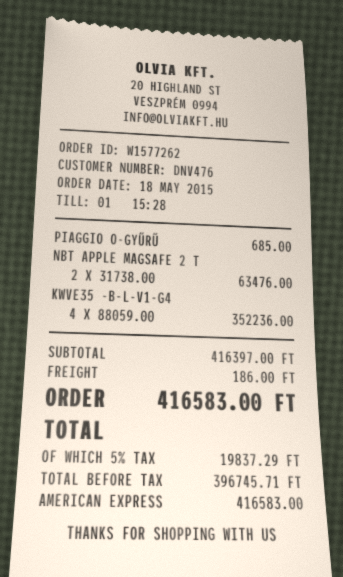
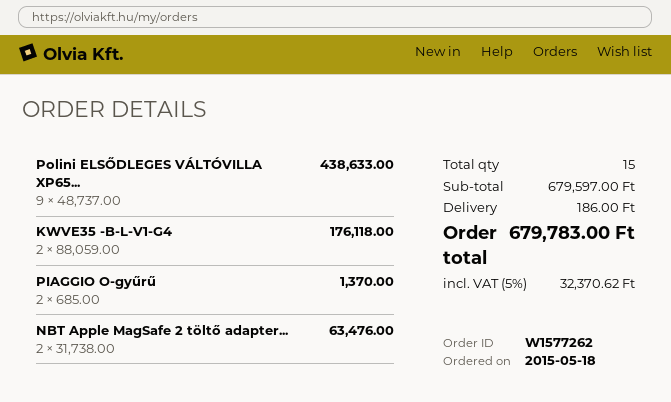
PIAGGIO O-GYŰRŰ: 1 x 685.00 = 685.00 -> 2 x 685.00 = 1370.00
KWVE35 -B-L-V1-G4: 4 x 88059.00 = 352236.00 -> 2 x 88059.00 = 176118.00
Polini ELSŐDLEGES VÁLTÓVILLA XP65...: none -> 9 x 48737.00 = 438633.00
subtotal: 416397.00 -> 679597.00
tax: 5% = 19837.29 -> 5% = 32370.62
total: 416583.00 -> 679783.00

